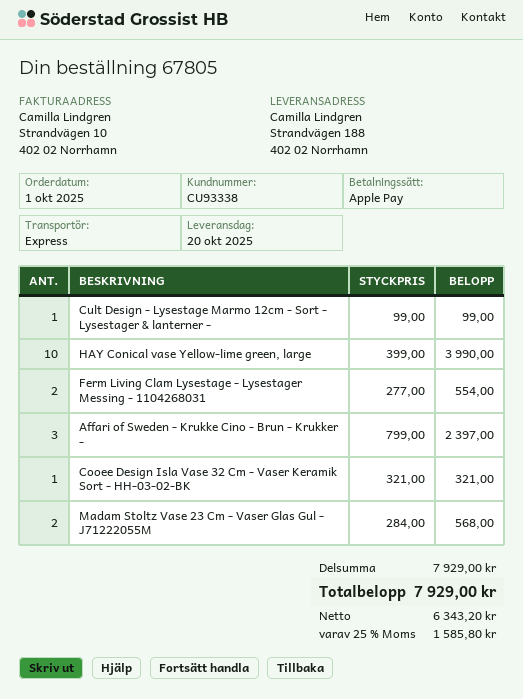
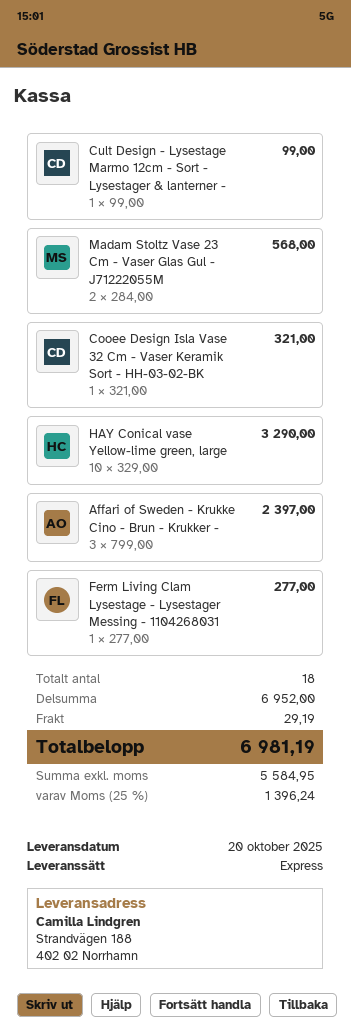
HAY Conical vase Yellow-lime green, large: 10 x 399.00 = 3990.00 -> 10 x 329.00 = 3290.00
Ferm Living Clam Lysestage - Lysestager Messing - 1104268031: 2 x 277.00 = 554.00 -> 1 x 277.00 = 277.00
subtotal: 7929.00 -> 6952.00
shipping: none -> 29.19
net: 6343.20 -> 5584.95
tax: 25% = 1585.80 -> 25% = 1396.24
total: 7929.00 -> 6981.19

